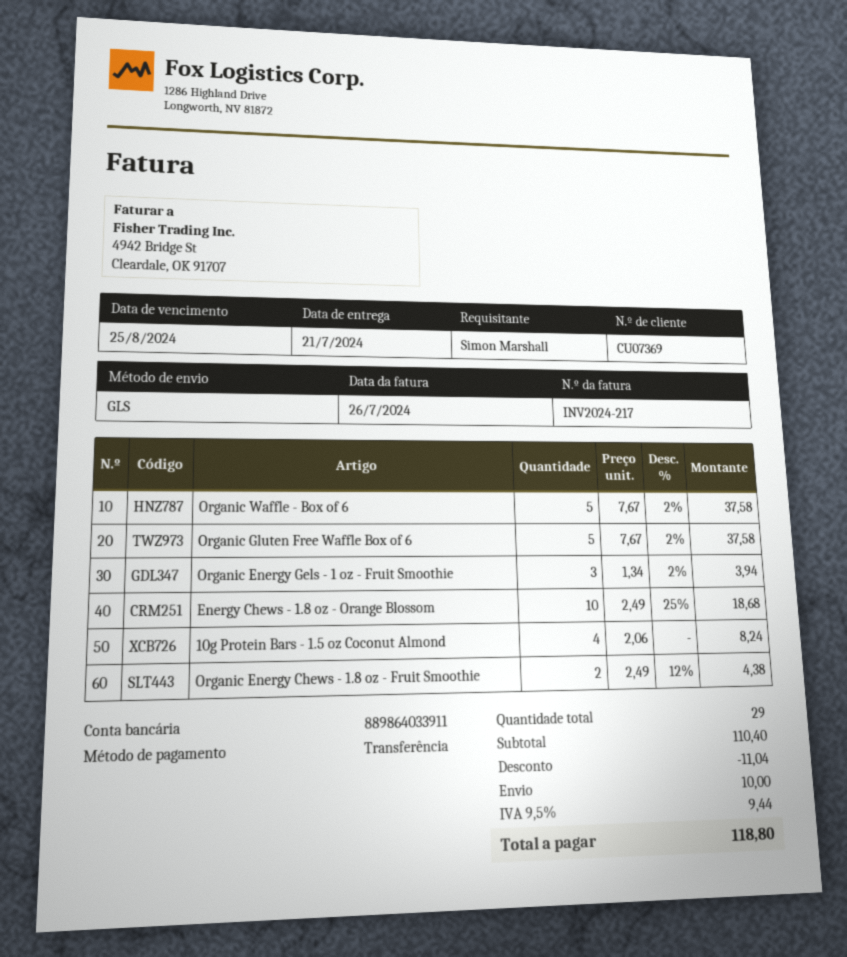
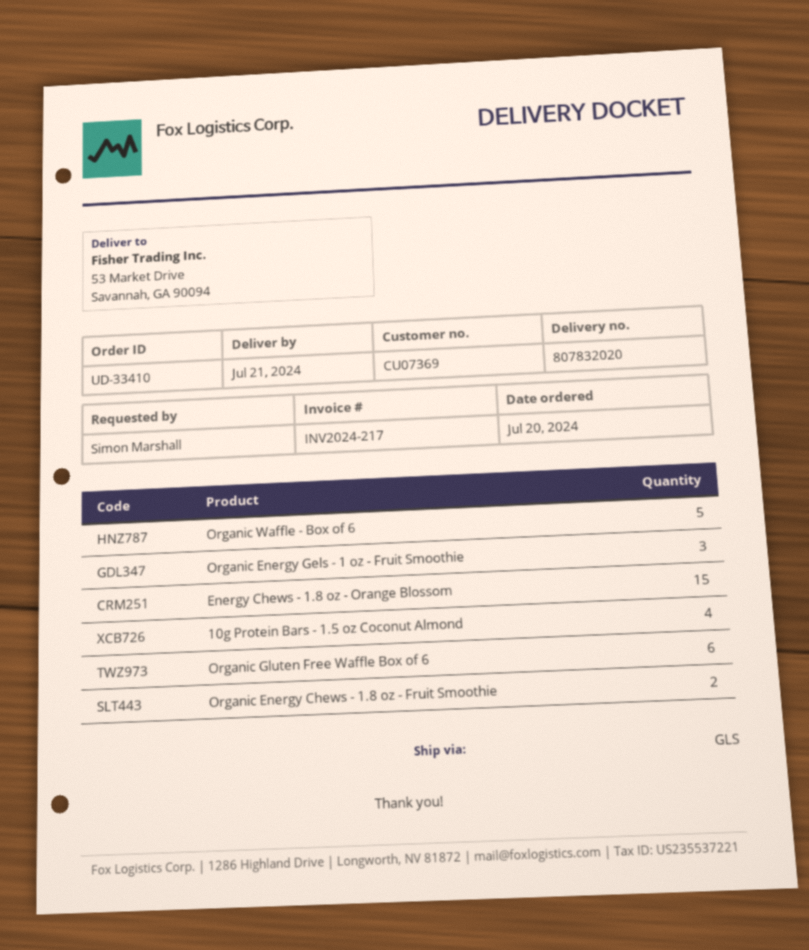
Organic Gluten Free Waffle Box of 6: 5 -> 6
Energy Chews - 1.8 oz - Orange Blossom: 10 -> 15

